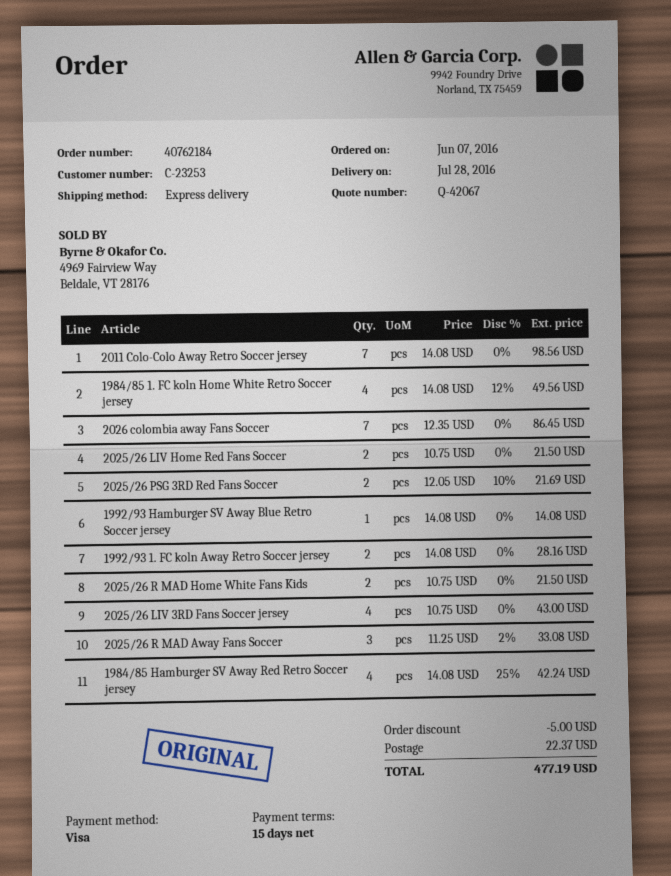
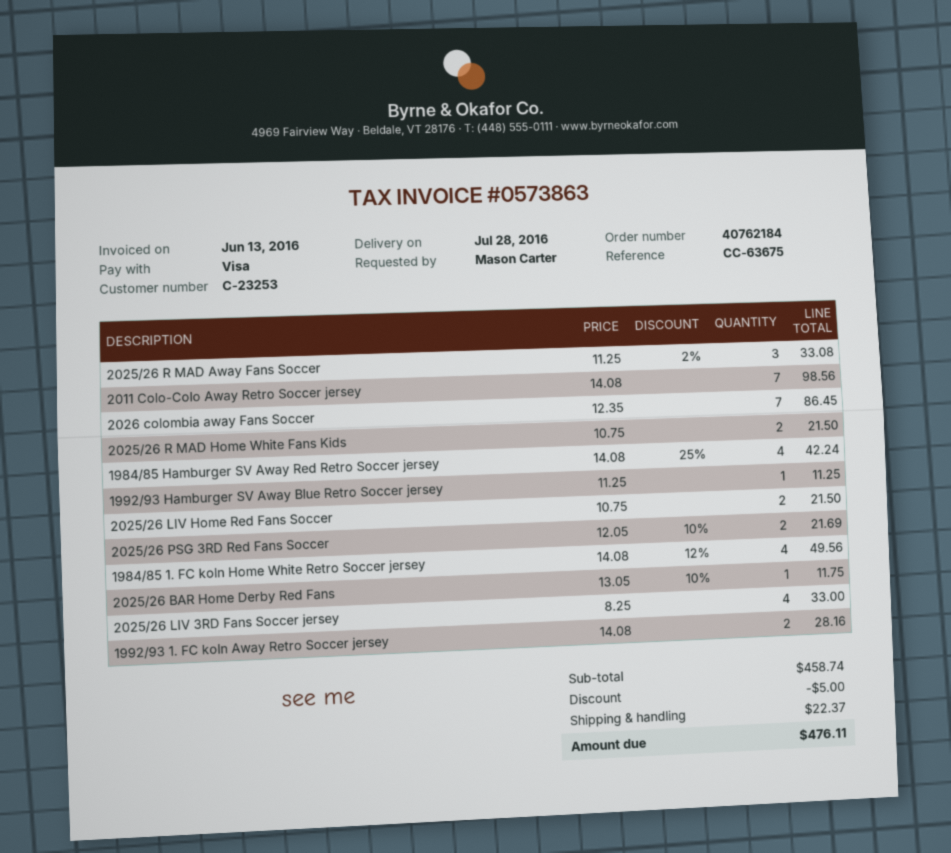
1992/93 Hamburger SV Away Blue Retro Soccer jersey: 1 x 14.08 = 14.08 -> 1 x 11.25 = 11.25
2025/26 LIV 3RD Fans Soccer jersey: 4 x 10.75 = 43.00 -> 4 x 8.25 = 33.00
2025/26 BAR Home Derby Red Fans: none -> 1 x 13.05 - 10% = 11.75
total: 477.19 -> 476.11

